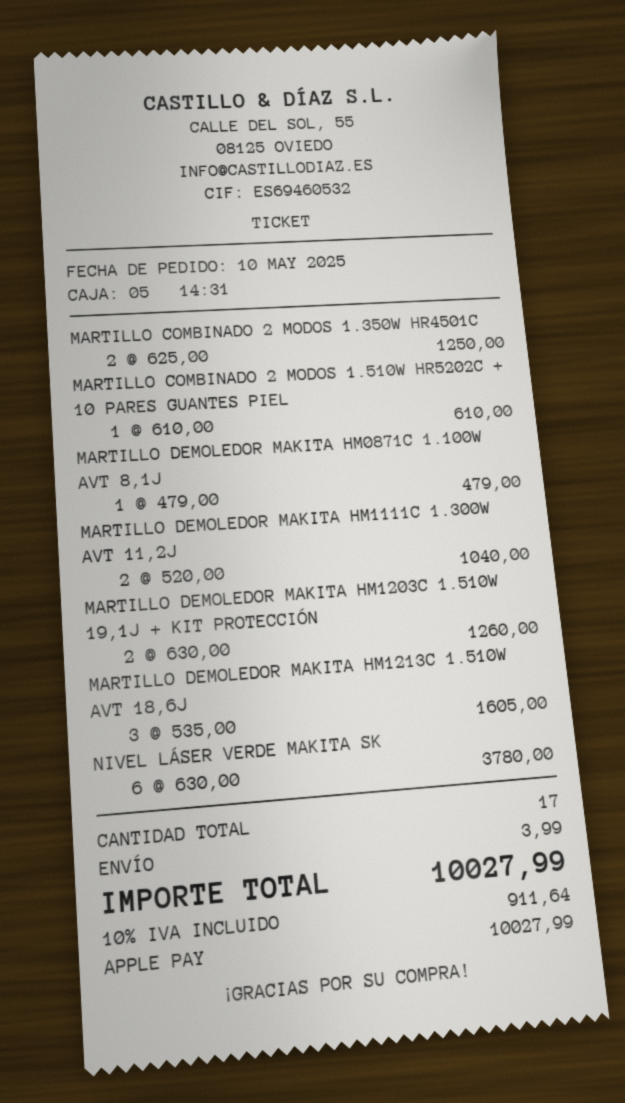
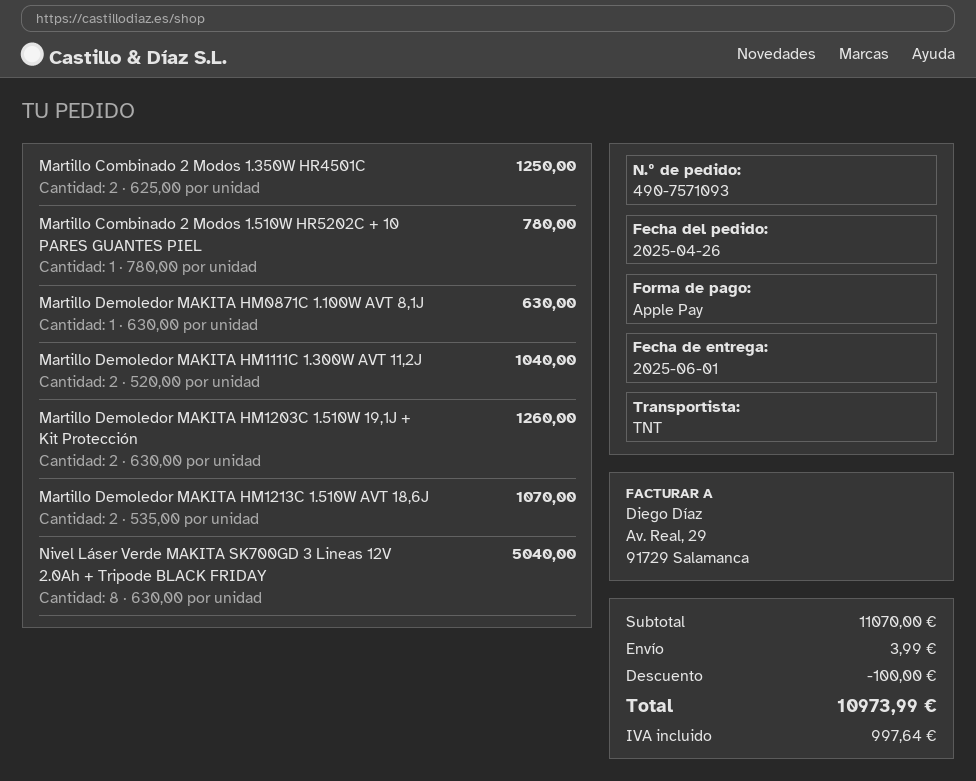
order date: 2025-05-10 -> 2025-04-26
MARTILLO COMBINADO 2 MODOS 1.510W HR5202C + 10 PARES GUANTES PIEL: 1 x 610.00 = 610.00 -> 1 x 780.00 = 780.00
MARTILLO DEMOLEDOR MAKITA HM0871C 1.100W AVT 8,1J: 1 x 479.00 = 479.00 -> 1 x 630.00 = 630.00
MARTILLO DEMOLEDOR MAKITA HM1213C 1.510W AVT 18,6J: 3 x 535.00 = 1605.00 -> 2 x 535.00 = 1070.00
NIVEL LÁSER VERDE MAKITA SK: 6 x 630.00 = 3780.00 -> 8 x 630.00 = 5040.00
discount: none -> 100.00
tax: 911.64 -> 997.64
total: 10027.99 -> 10973.99

